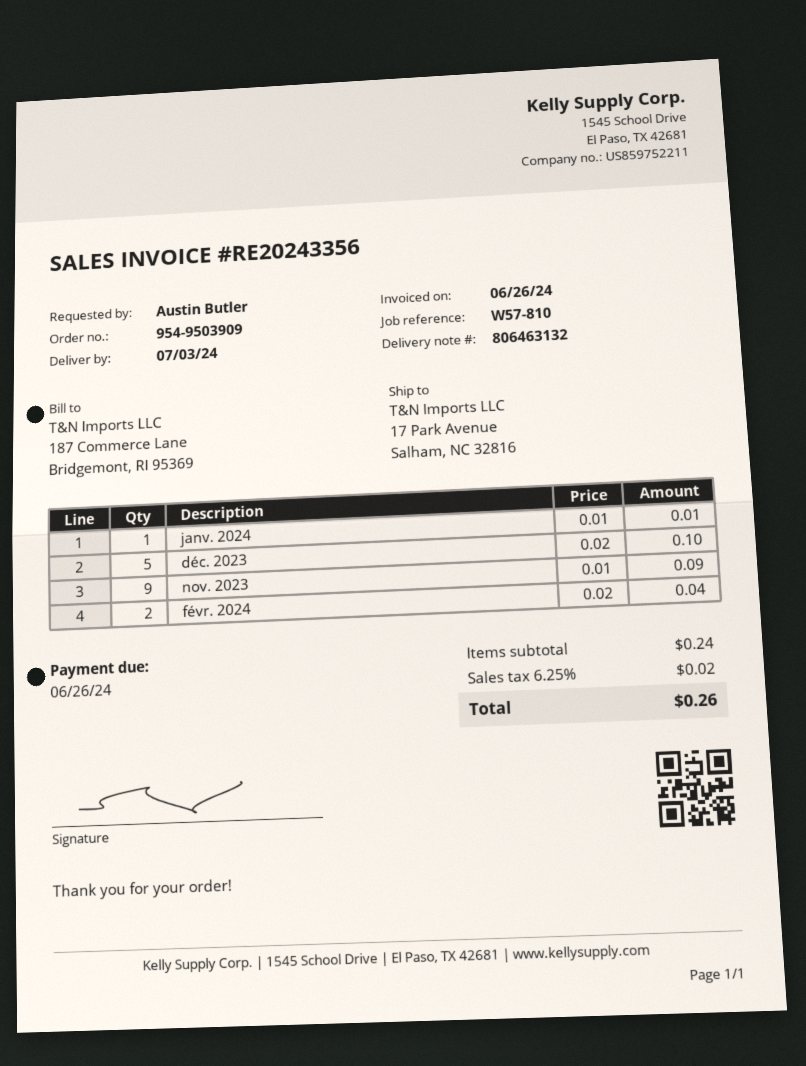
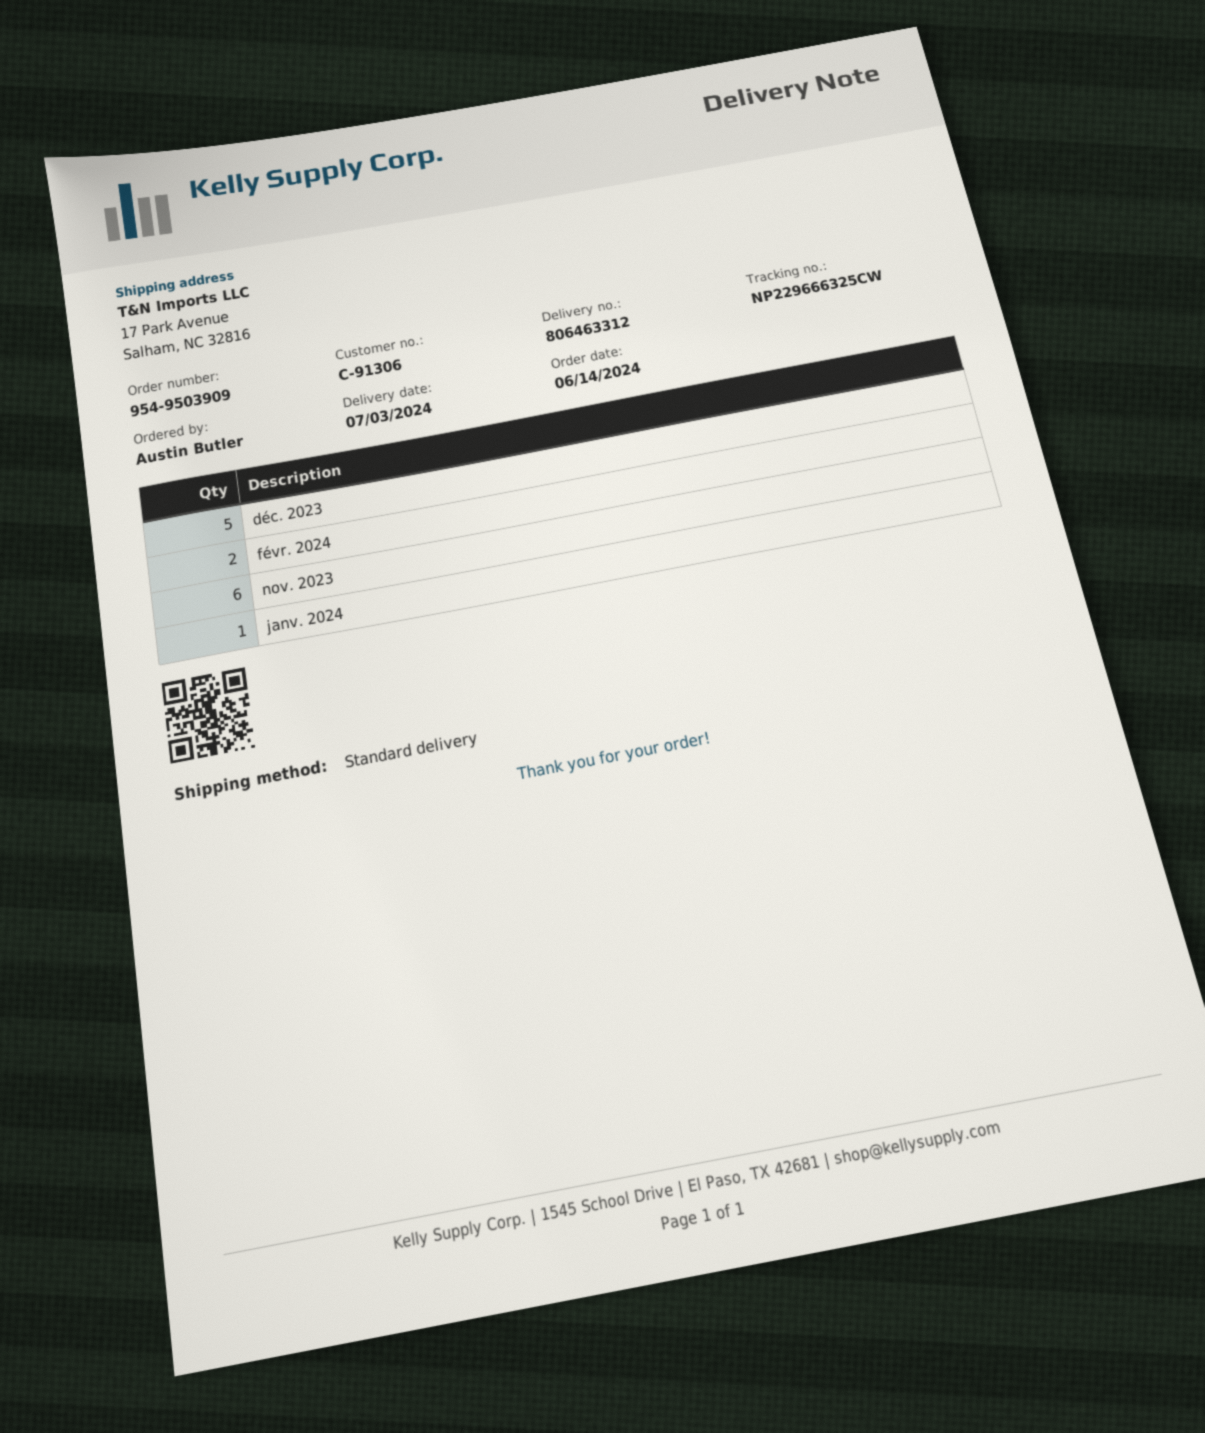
delivery note number: 806463132 -> 806463312
nov. 2023: 9 -> 6

